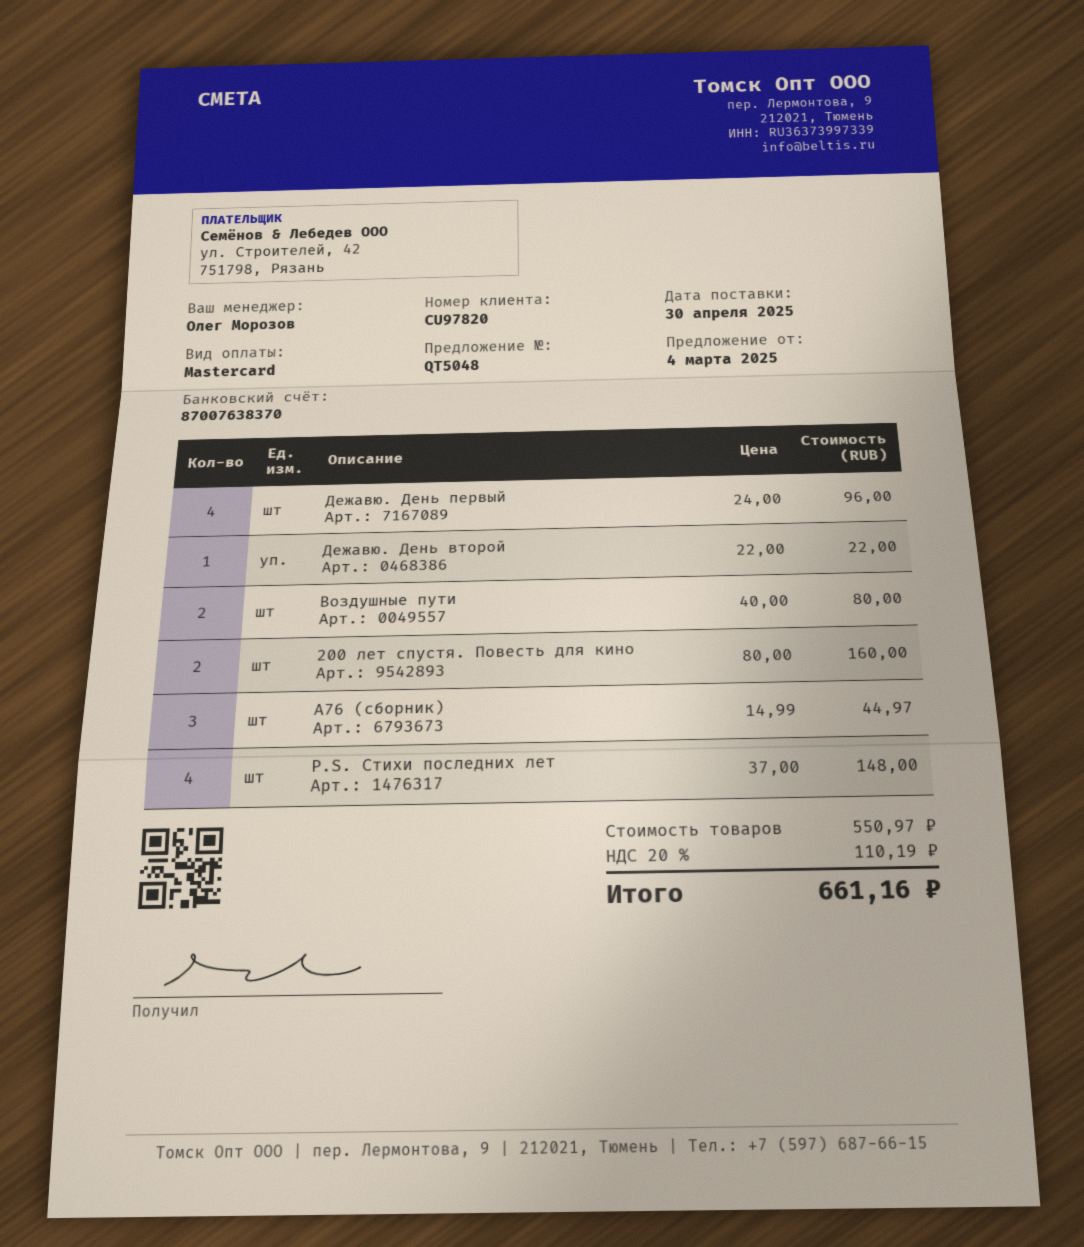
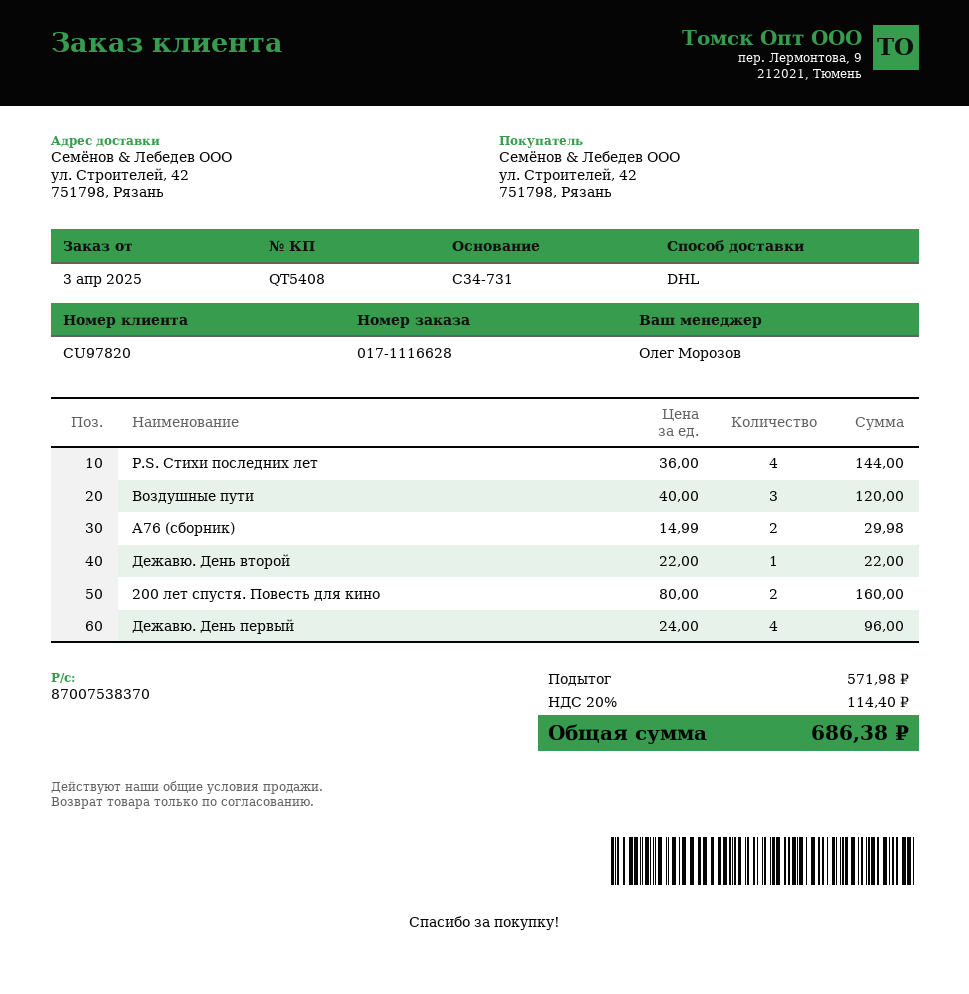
quote number: QT5048 -> QT5408
bank account: 87007638370 -> 87007538370
Воздушные пути: 2 x 40.00 = 80.00 -> 3 x 40.00 = 120.00
А76 (сборник): 3 x 14.99 = 44.97 -> 2 x 14.99 = 29.98
P.S. Стихи последних лет: 4 x 37.00 = 148.00 -> 4 x 36.00 = 144.00
subtotal: 550.97 -> 571.98
tax: 20% = 110.19 -> 20% = 114.40
total: 661.16 -> 686.38

